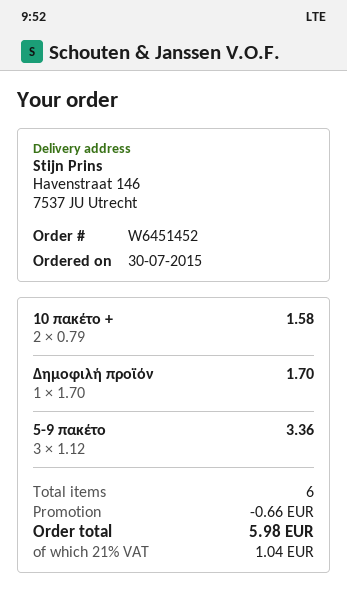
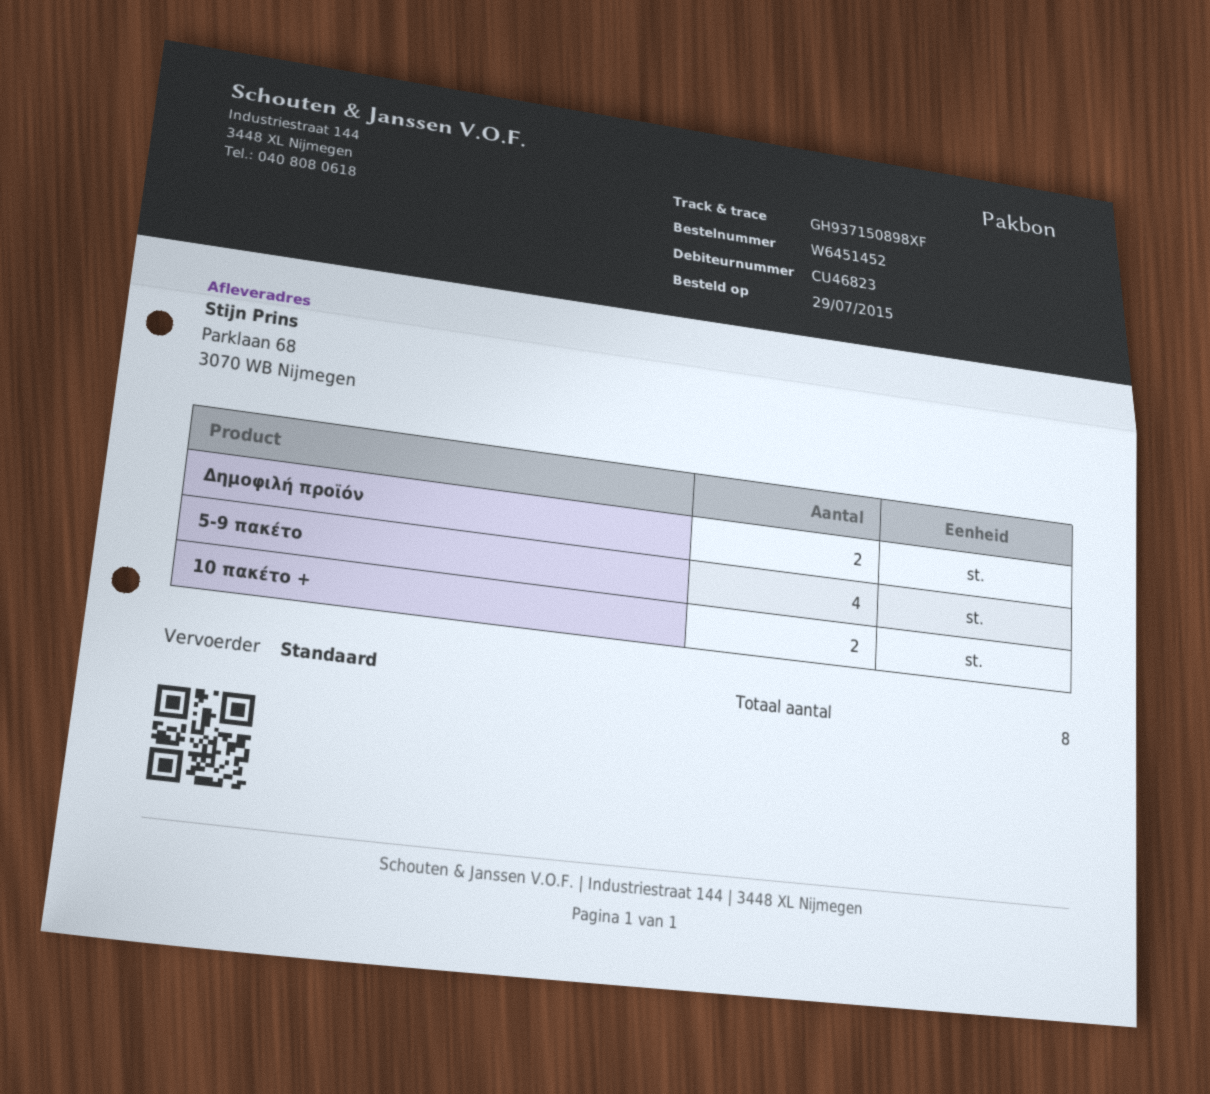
order date: 2015-07-30 -> 2015-07-29
ship to: Havenstraat 146, 7537 JU Utrecht -> Parklaan 68, 3070 WB Nijmegen
Δημοφιλή προϊόν: 1 -> 2
5-9 πακέτο: 3 -> 4
total quantity: 6 -> 8

